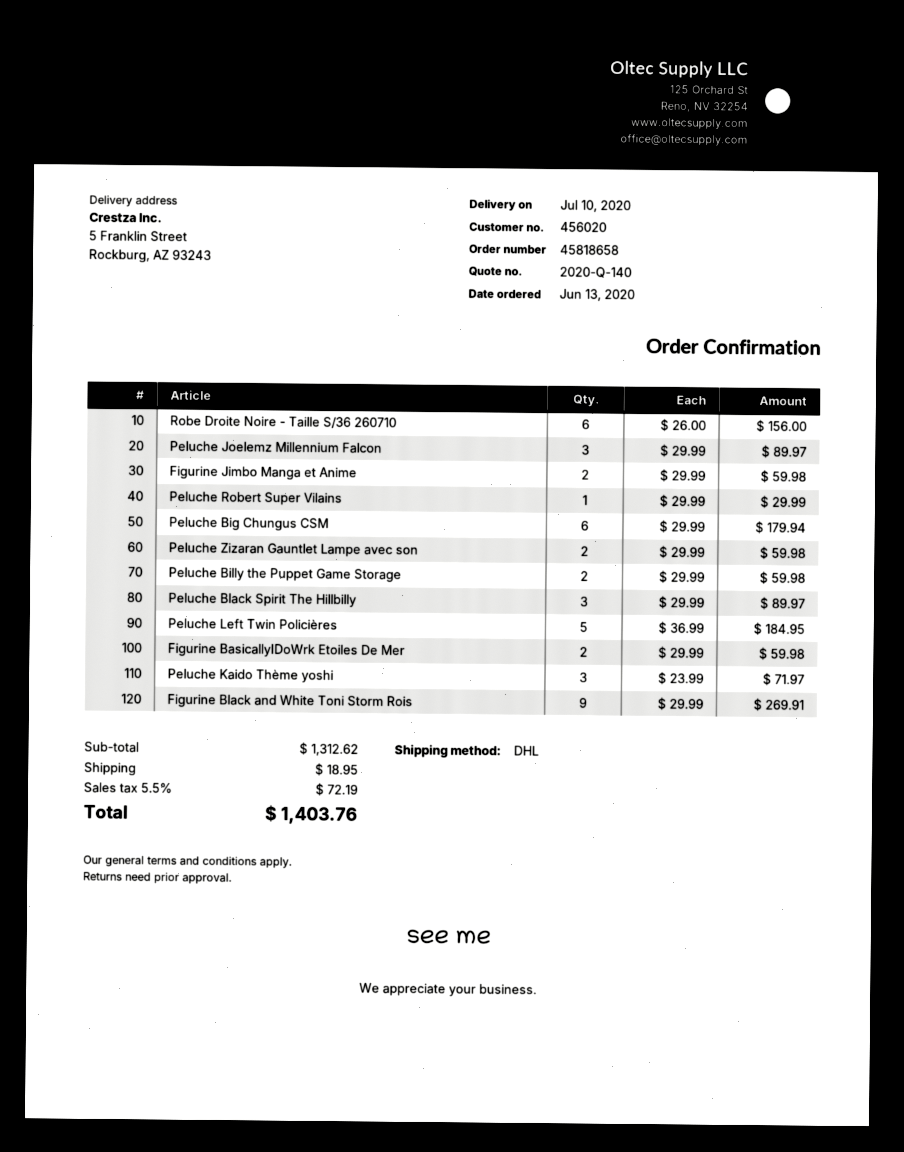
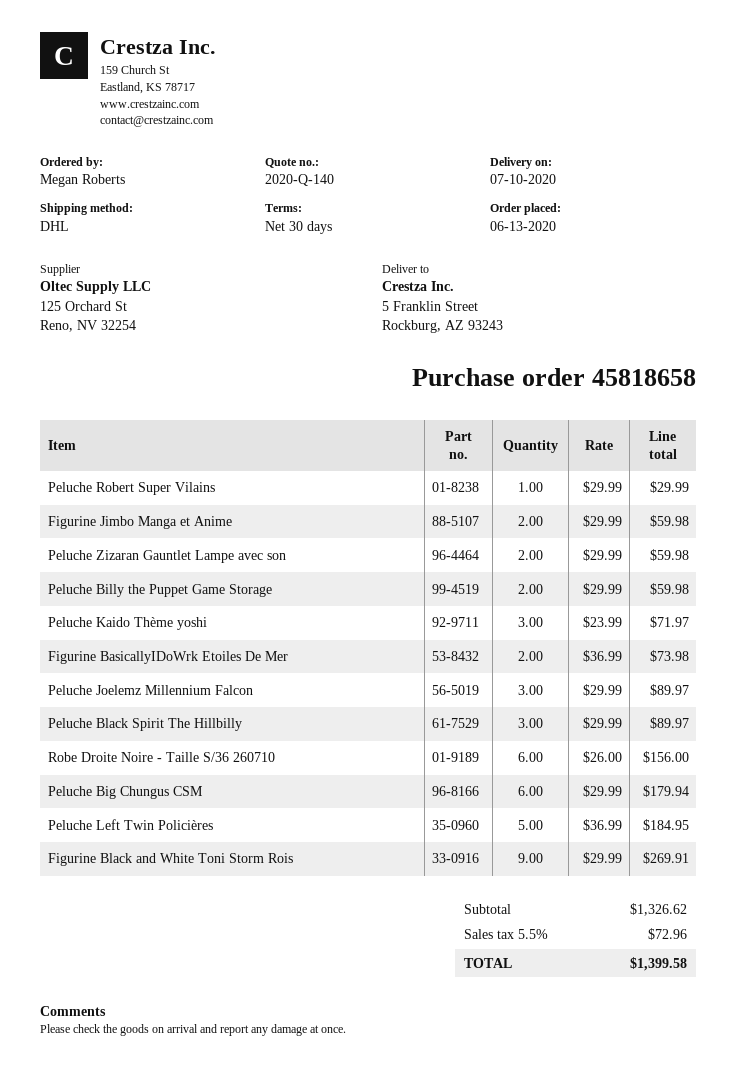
Figurine BasicallyIDoWrk Etoiles De Mer: 2 x 29.99 = 59.98 -> 2 x 36.99 = 73.98
subtotal: 1312.62 -> 1326.62
shipping: 18.95 -> none
tax: 5.5% = 72.19 -> 5.5% = 72.96
total: 1403.76 -> 1399.58

